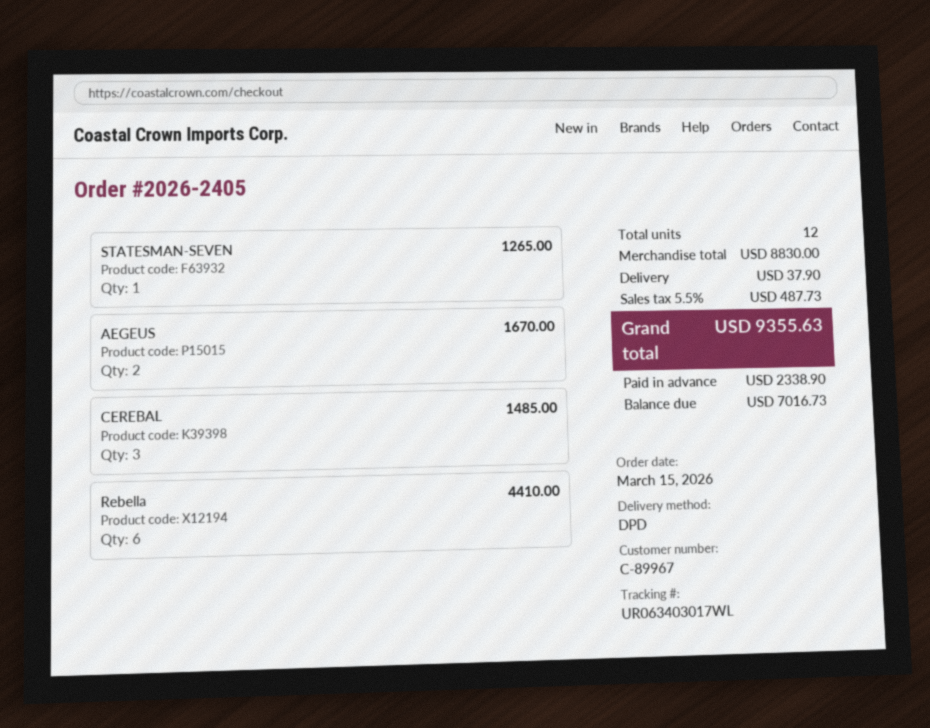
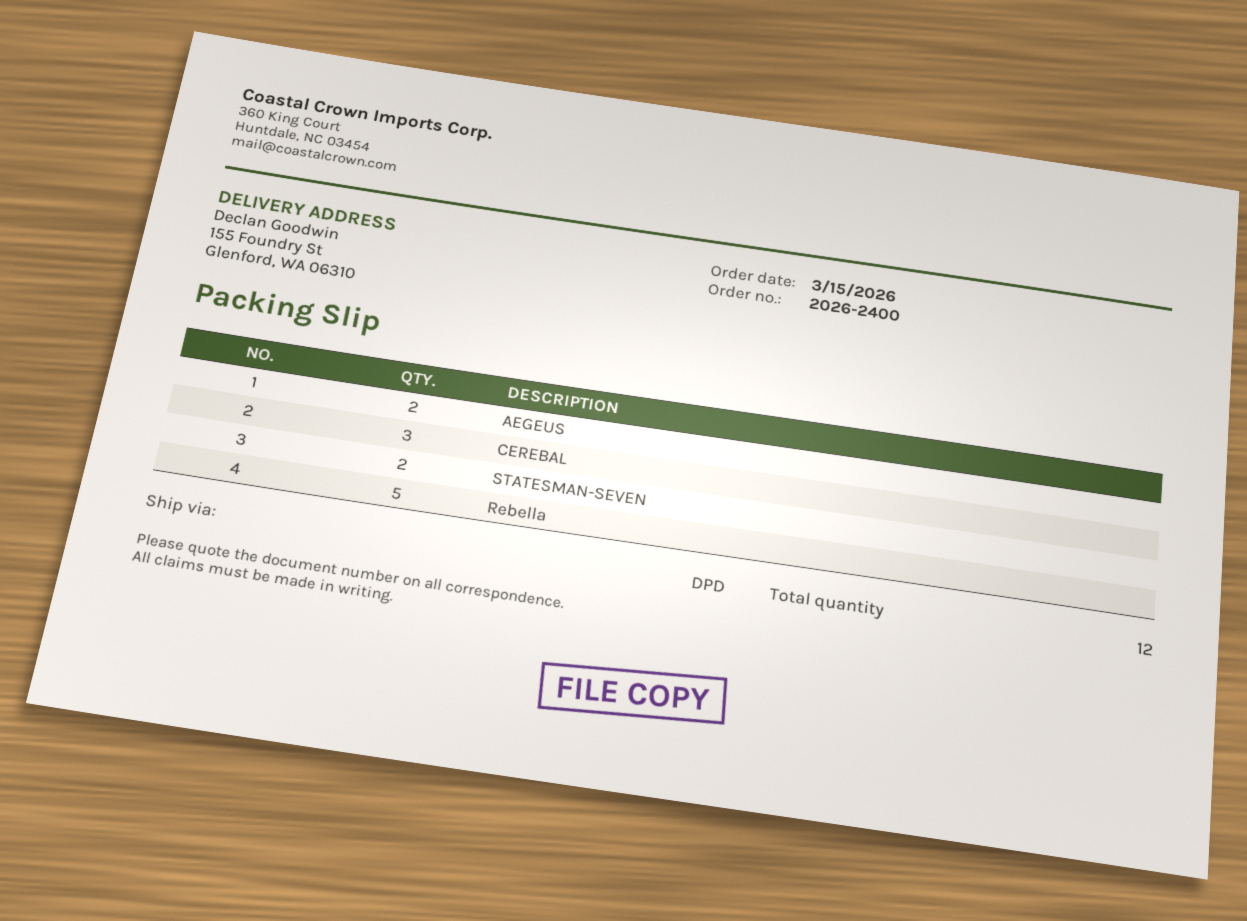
order number: 2026-2405 -> 2026-2400
STATESMAN-SEVEN: 1 -> 2
Rebella: 6 -> 5

